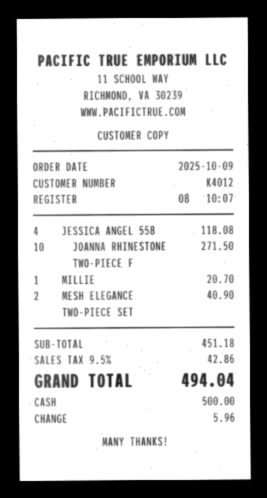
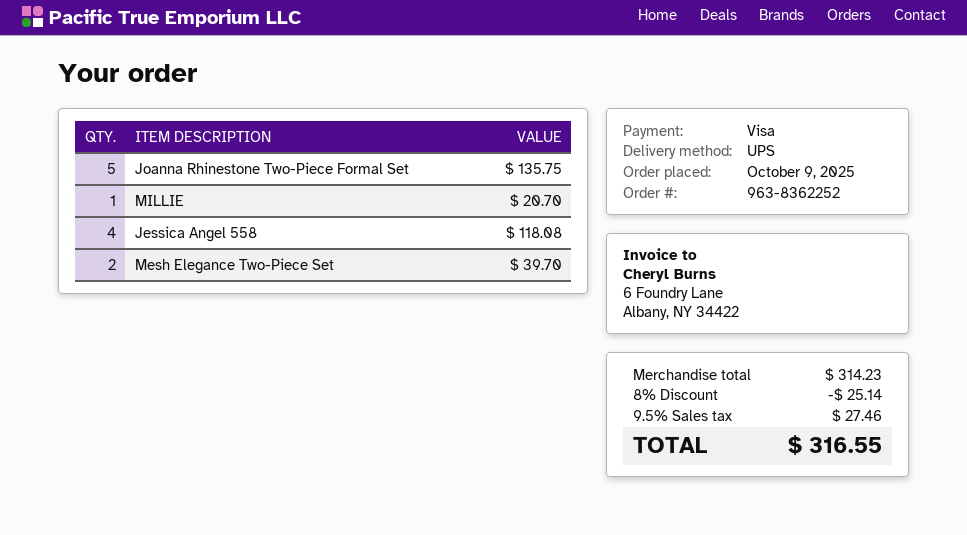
payment method: cash -> Visa
JOANNA RHINESTONE TWO-PIECE F: 10 for 271.50 -> 5 for 135.75
MESH ELEGANCE TWO-PIECE SET: 2 for 40.90 -> 2 for 39.70
subtotal: 451.18 -> 314.23
discount: none -> 8% = 25.14
tax: 9.5% = 42.86 -> 9.5% = 27.46
total: 494.04 -> 316.55

